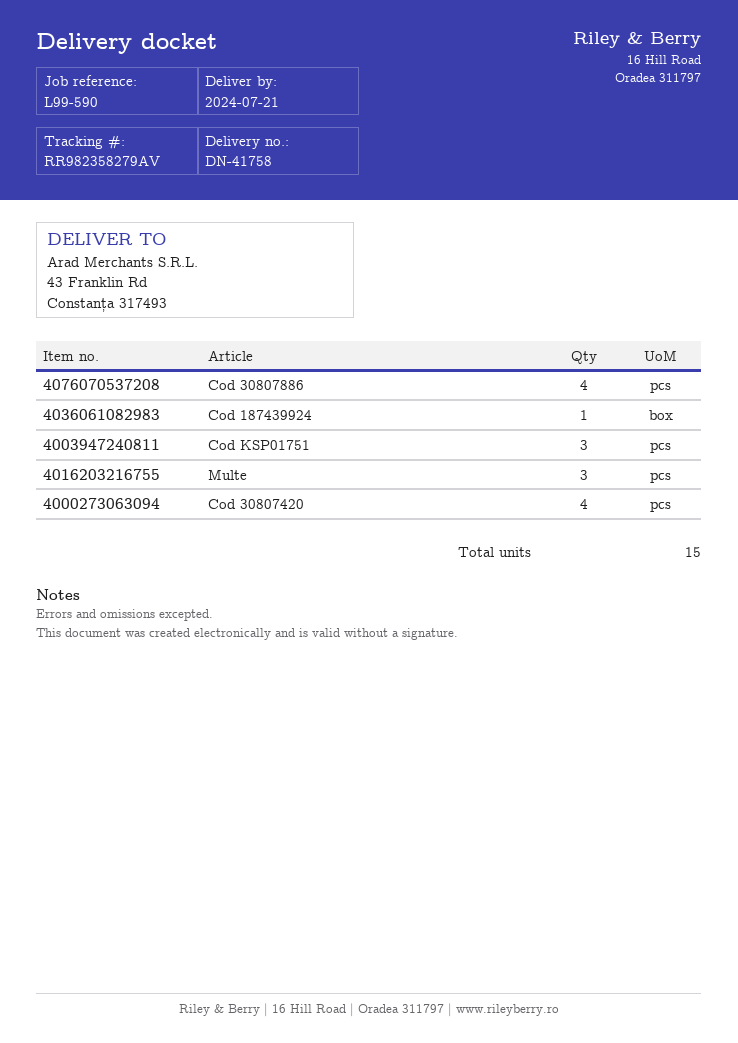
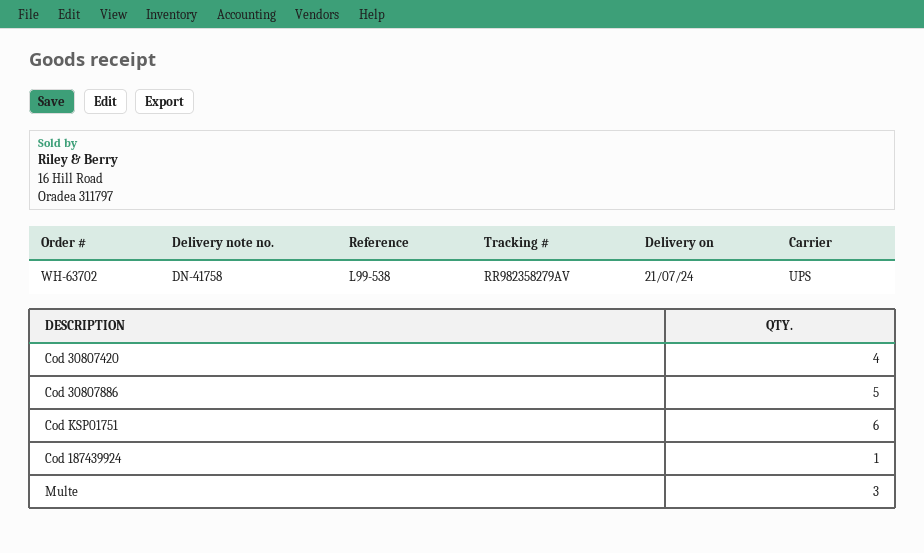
reference: L99-590 -> L99-538
Cod 30807886: 4 -> 5
Cod KSP01751: 3 -> 6

